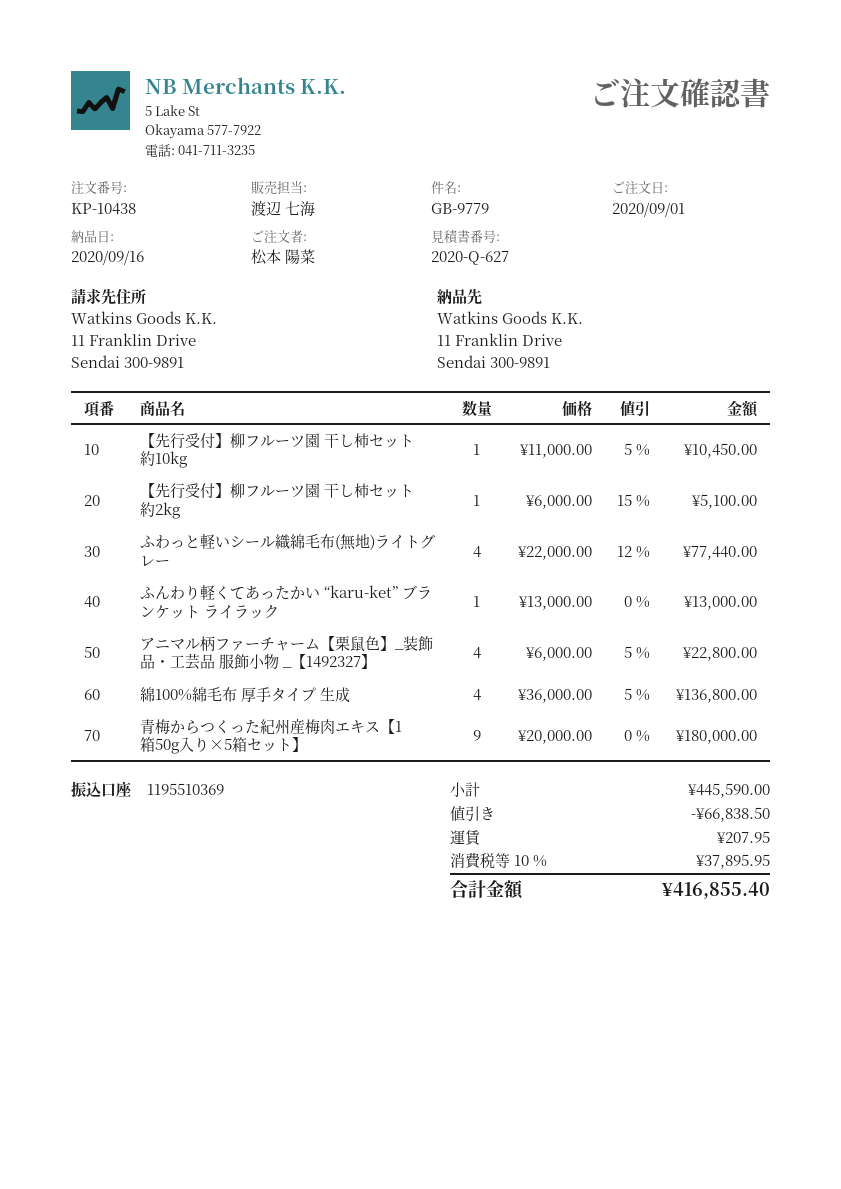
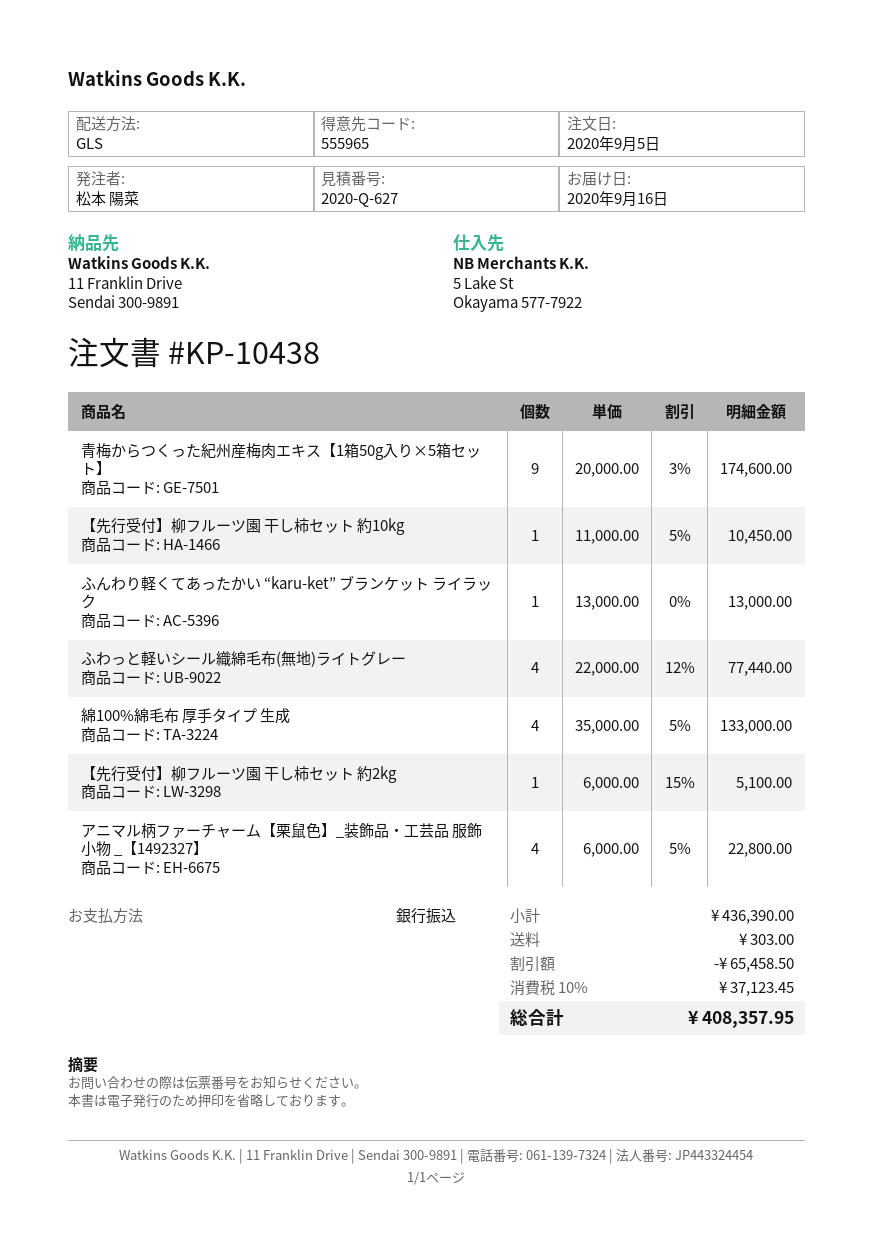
order date: 2020-09-01 -> 2020-09-05
綿100%綿毛布 厚手タイプ 生成: 4 x 36000.00 - 5% = 136800.00 -> 4 x 35000.00 - 5% = 133000.00
青梅からつくった紀州産梅肉エキス【1箱50g入り×5箱セット】: 9 x 20000.00 = 180000.00 -> 9 x 20000.00 - 3% = 174600.00
subtotal: 445590.00 -> 436390.00
discount: 66838.50 -> 65458.50
shipping: 207.95 -> 303.00
tax: 10% = 37895.95 -> 10% = 37123.45
total: 416855.40 -> 408357.95

